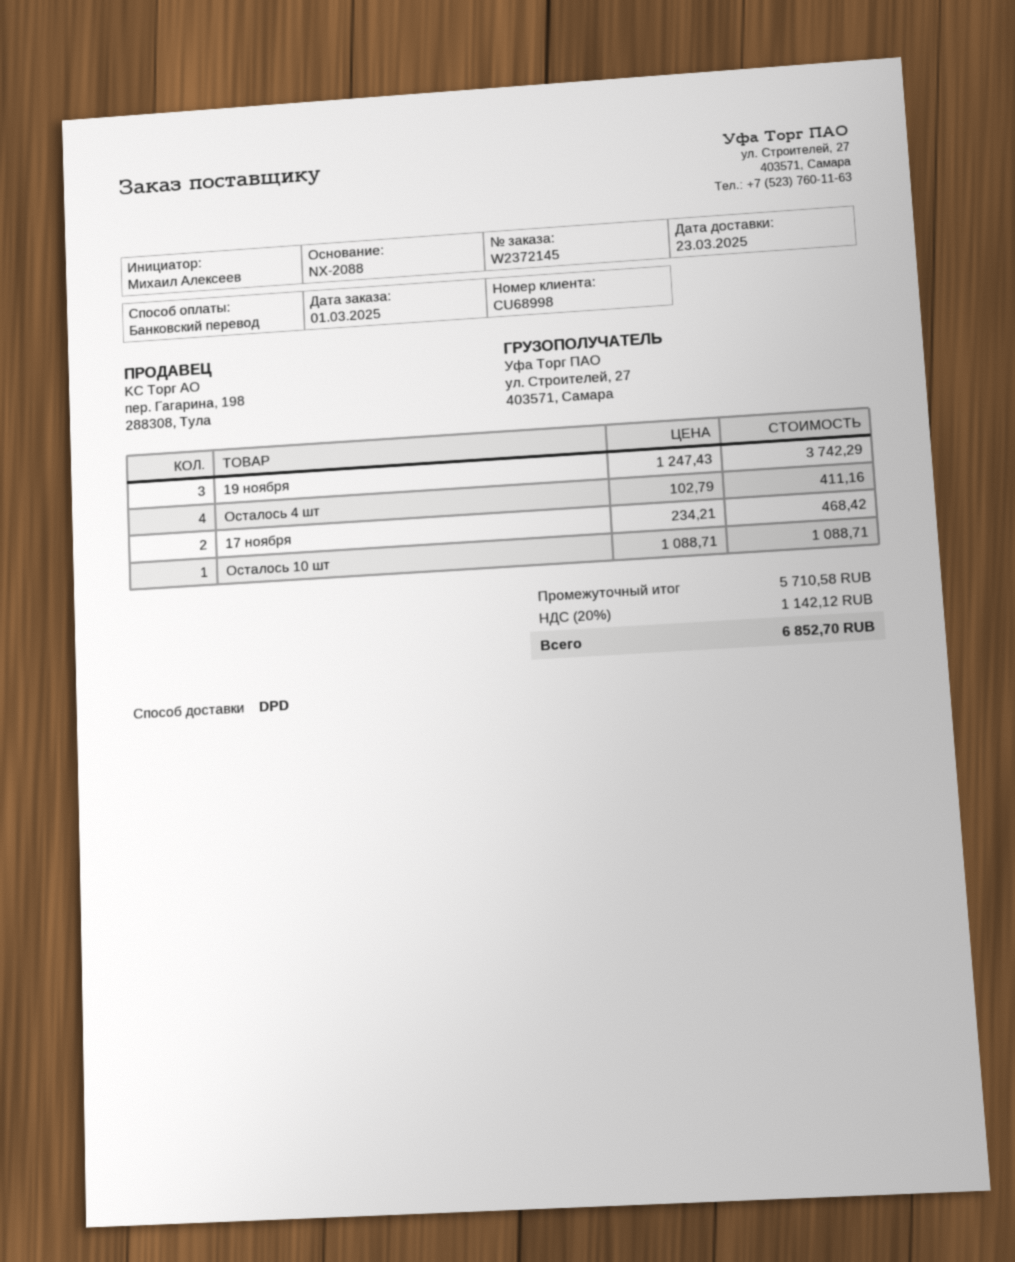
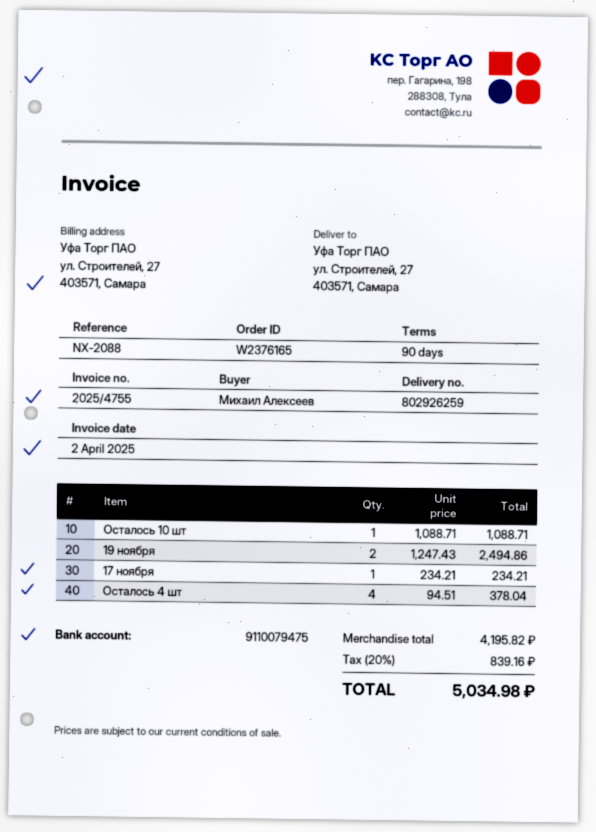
order number: W2372145 -> W2376165
19 ноября: 3 x 1247.43 = 3742.29 -> 2 x 1247.43 = 2494.86
Осталось 4 шт: 4 x 102.79 = 411.16 -> 4 x 94.51 = 378.04
17 ноября: 2 x 234.21 = 468.42 -> 1 x 234.21 = 234.21
subtotal: 5710.58 -> 4195.82
tax: 20% = 1142.12 -> 20% = 839.16
total: 6852.70 -> 5034.98

